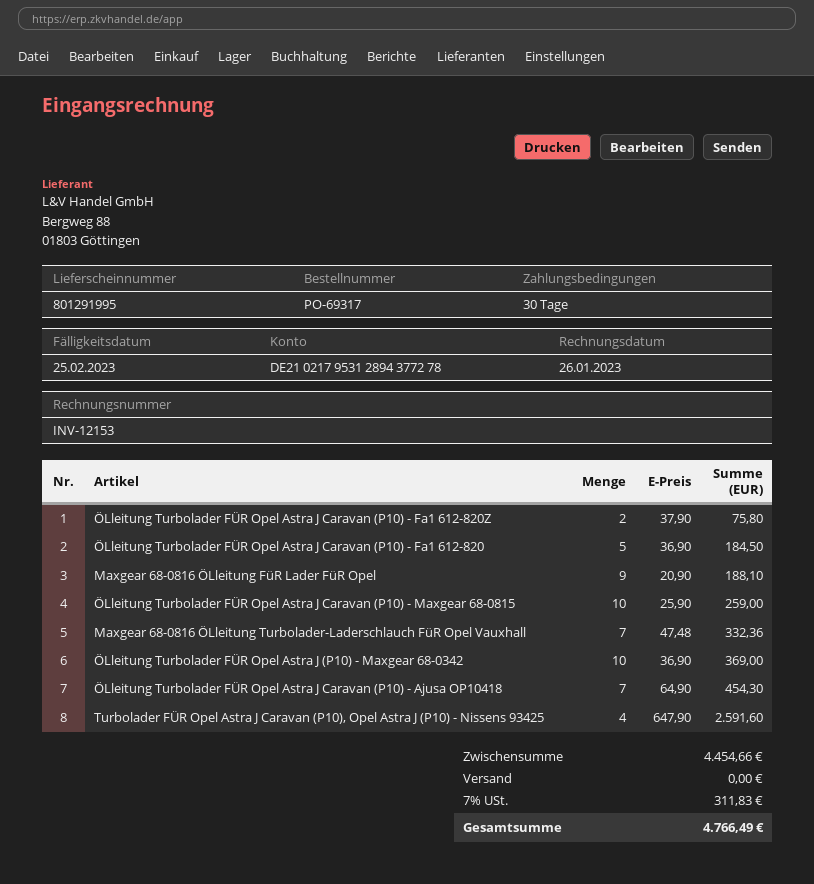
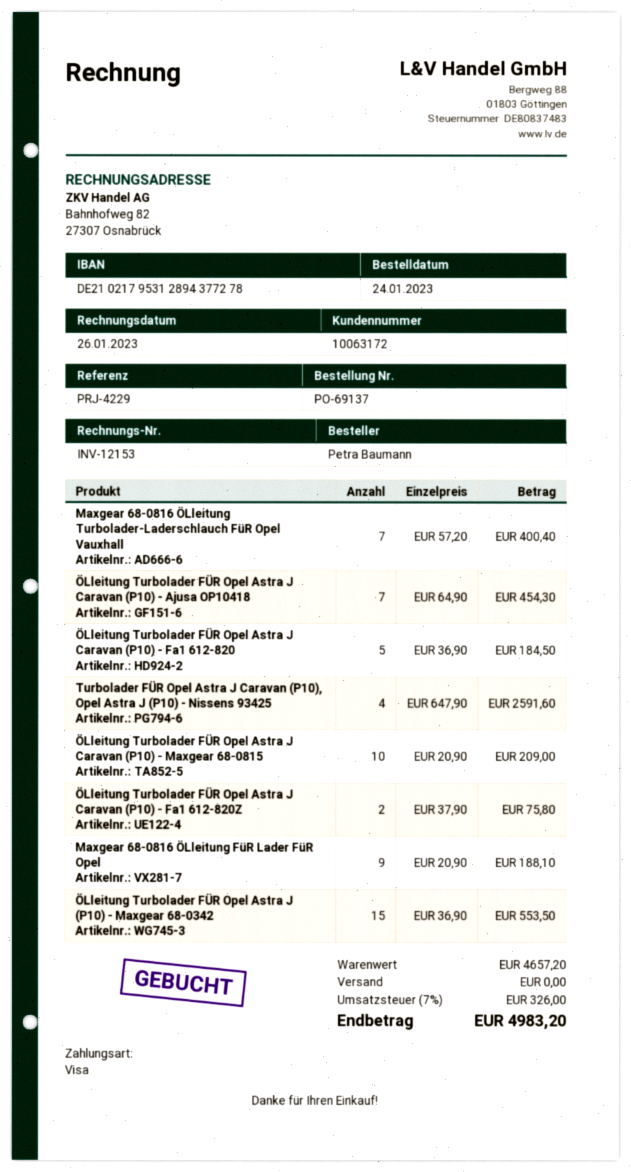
order number: PO-69317 -> PO-69137
ÖLleitung Turbolader FÜR Opel Astra J Caravan (P10) - Maxgear 68-0815: 10 x 25.90 = 259.00 -> 10 x 20.90 = 209.00
Maxgear 68-0816 ÖLleitung Turbolader-Laderschlauch FüR Opel Vauxhall: 7 x 47.48 = 332.36 -> 7 x 57.20 = 400.40
ÖLleitung Turbolader FÜR Opel Astra J (P10) - Maxgear 68-0342: 10 x 36.90 = 369.00 -> 15 x 36.90 = 553.50
subtotal: 4454.66 -> 4657.20
tax: 7% = 311.83 -> 7% = 326.00
total: 4766.49 -> 4983.20

